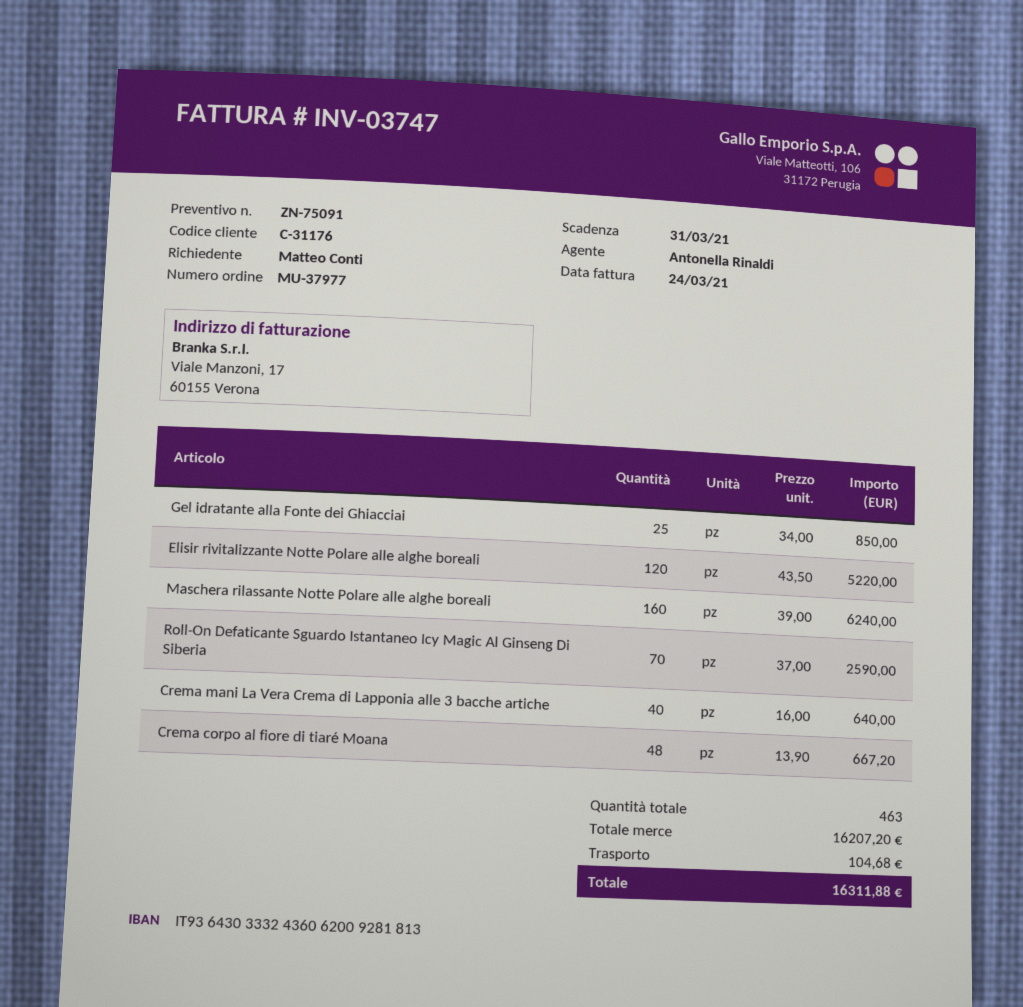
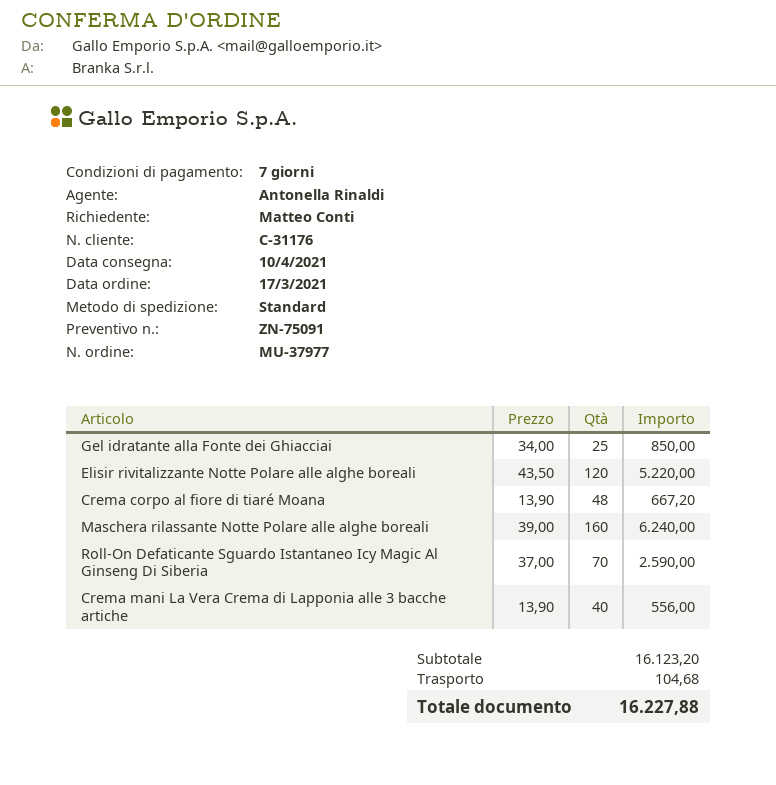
Crema mani La Vera Crema di Lapponia alle 3 bacche artiche: 40 x 16.00 = 640.00 -> 40 x 13.90 = 556.00
subtotal: 16207.20 -> 16123.20
total: 16311.88 -> 16227.88

